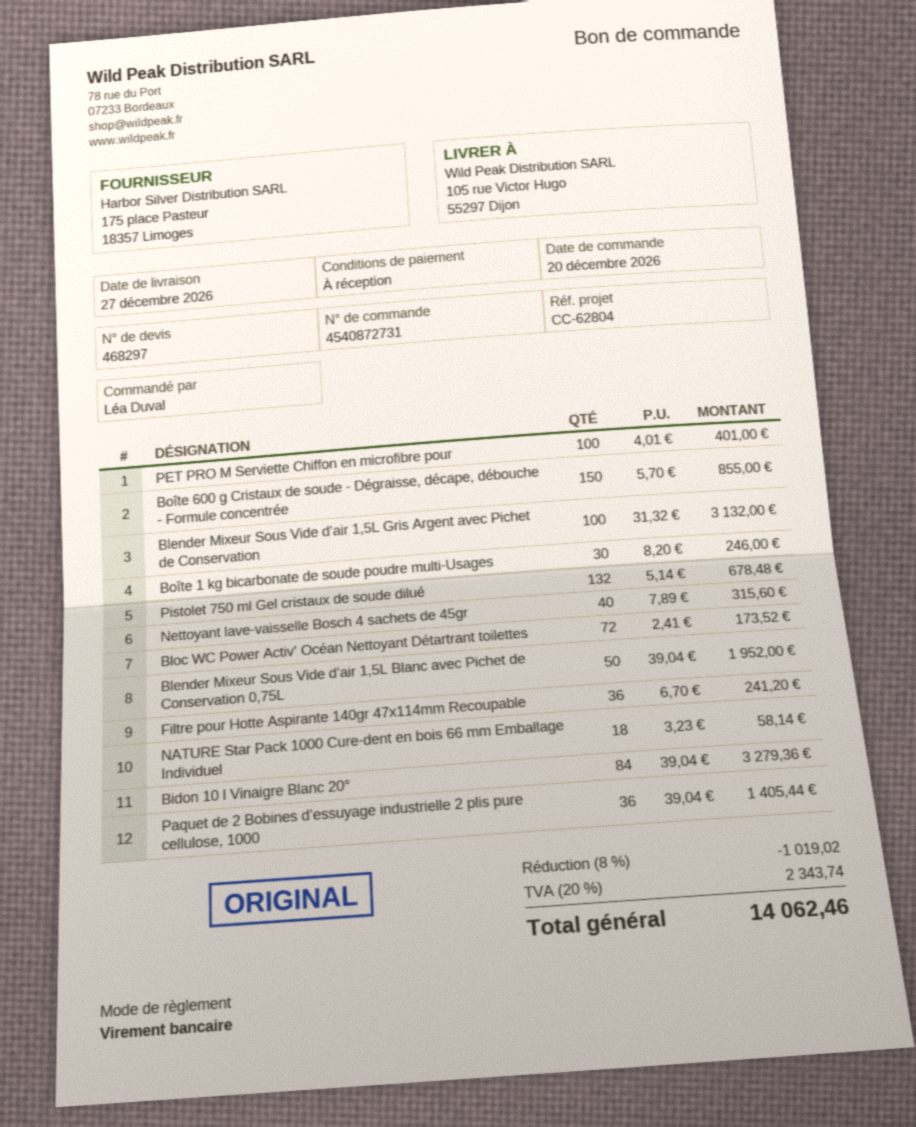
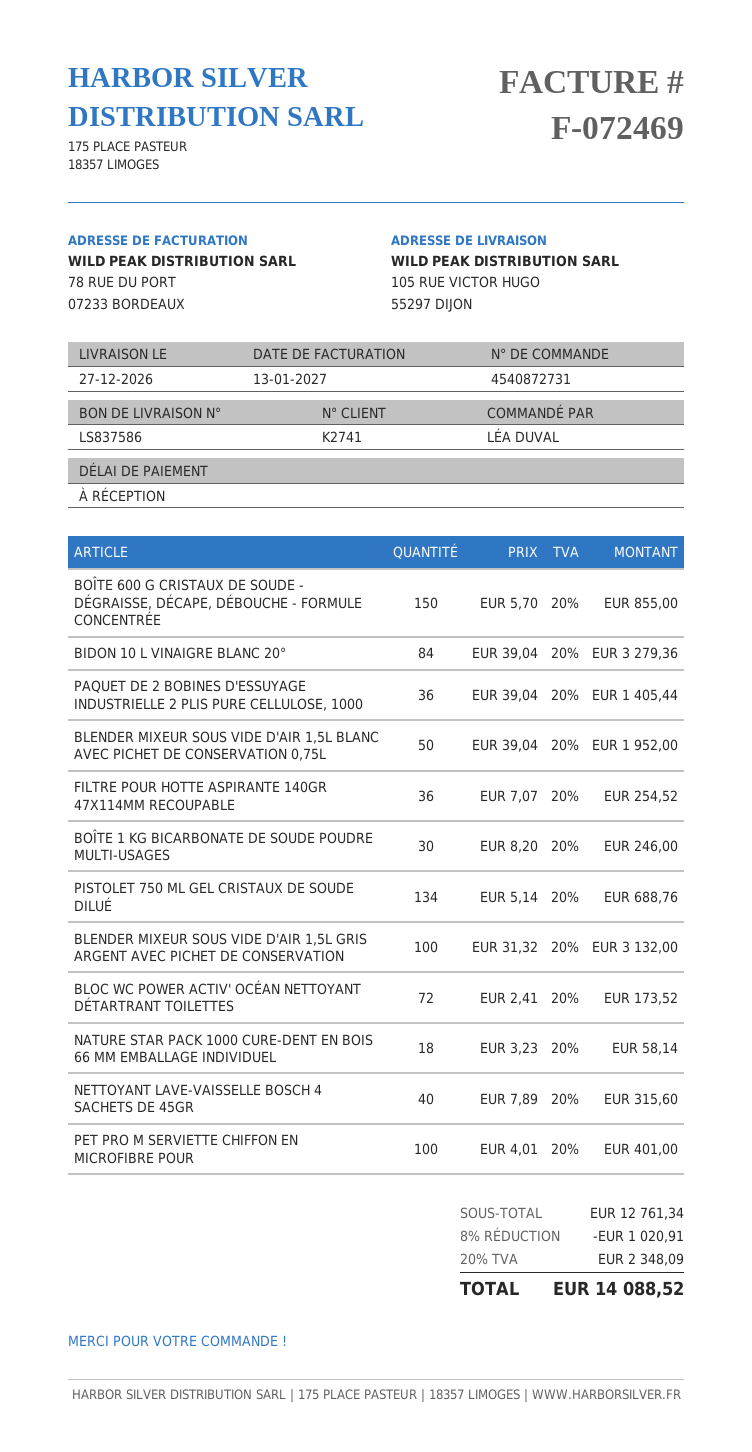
Pistolet 750 ml Gel cristaux de soude dilué: 132 x 5.14 = 678.48 -> 134 x 5.14 = 688.76
Filtre pour Hotte Aspirante 140gr 47x114mm Recoupable: 36 x 6.70 = 241.20 -> 36 x 7.07 = 254.52
discount: 8% = 1019.02 -> 8% = 1020.91
tax: 20% = 2343.74 -> 20% = 2348.09
total: 14062.46 -> 14088.52

